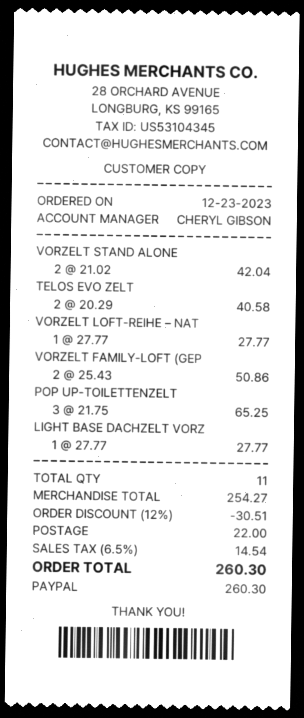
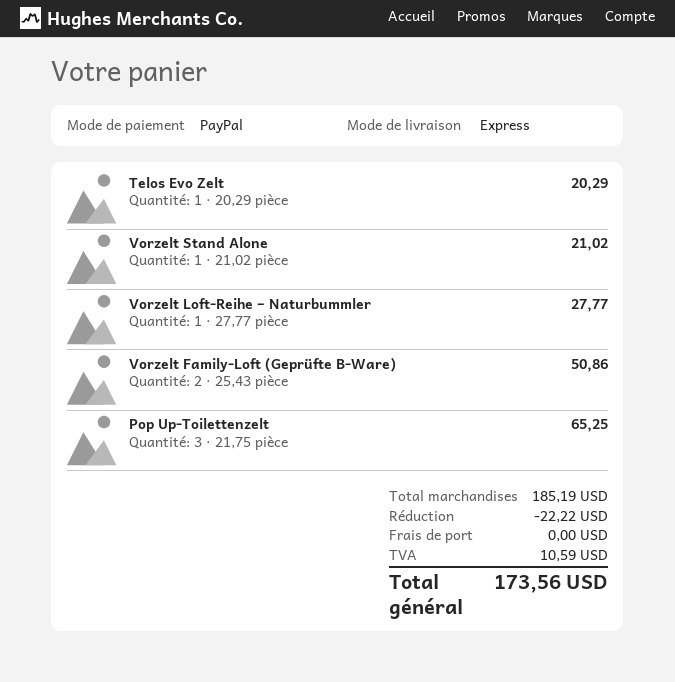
VORZELT STAND ALONE: 2 x 21.02 = 42.04 -> 1 x 21.02 = 21.02
TELOS EVO ZELT: 2 x 20.29 = 40.58 -> 1 x 20.29 = 20.29
LIGHT BASE DACHZELT VORZ: 1 x 27.77 = 27.77 -> none
subtotal: 254.27 -> 185.19
discount: 30.51 -> 22.22
shipping: 22.00 -> 0.00
tax: 14.54 -> 10.59
total: 260.30 -> 173.56

